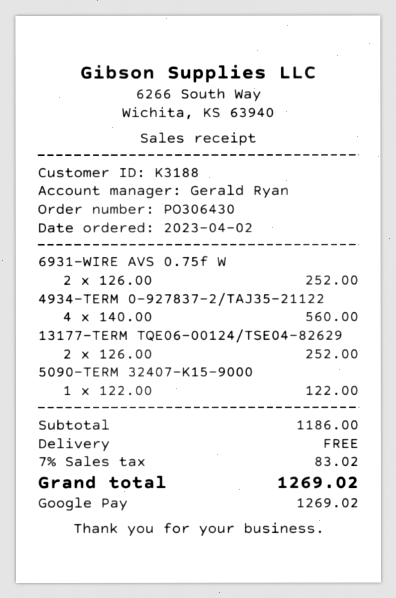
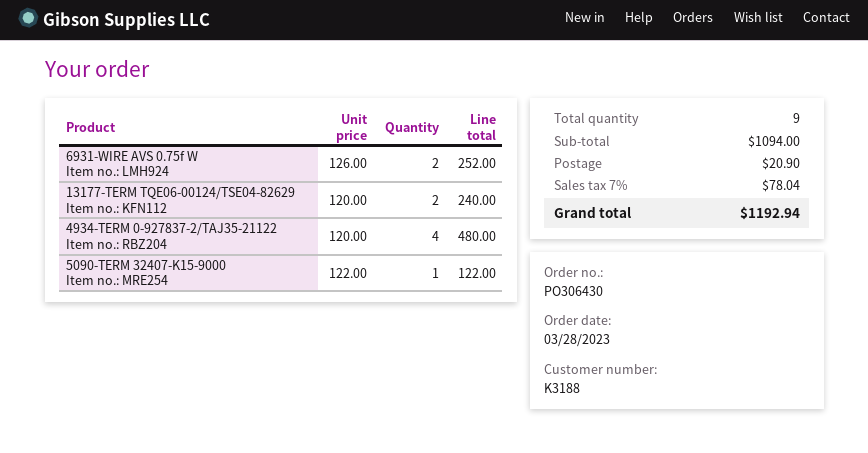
order date: 2023-04-02 -> 2023-03-28
4934-TERM 0-927837-2/TAJ35-21122: 4 x 140.00 = 560.00 -> 4 x 120.00 = 480.00
13177-TERM TQE06-00124/TSE04-82629: 2 x 126.00 = 252.00 -> 2 x 120.00 = 240.00
subtotal: 1186.00 -> 1094.00
shipping: 0.00 -> 20.90
tax: 7% = 83.02 -> 7% = 78.04
total: 1269.02 -> 1192.94

